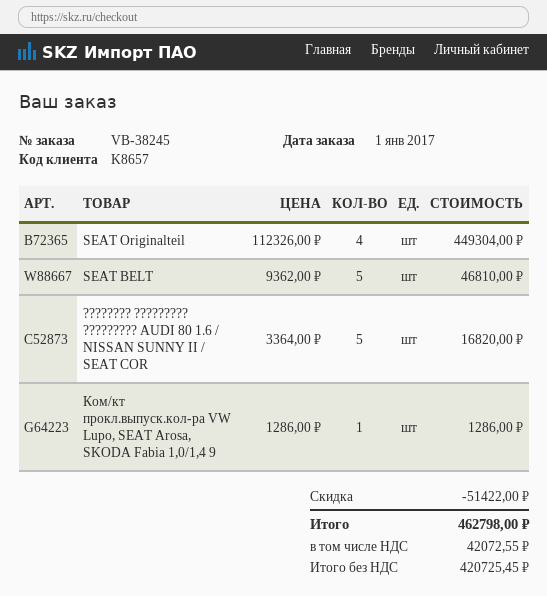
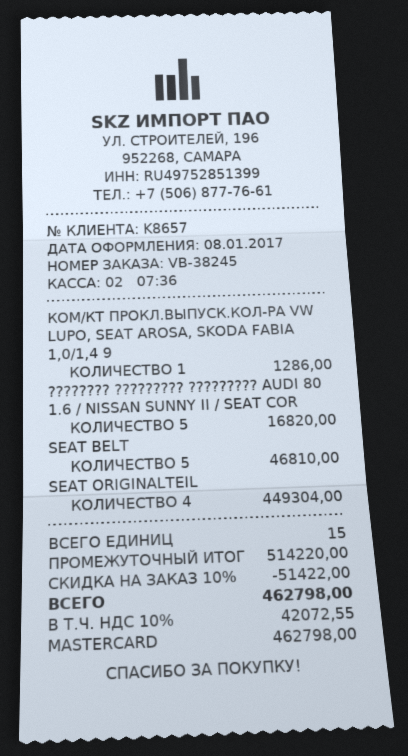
order date: 2017-01-01 -> 2017-01-08

